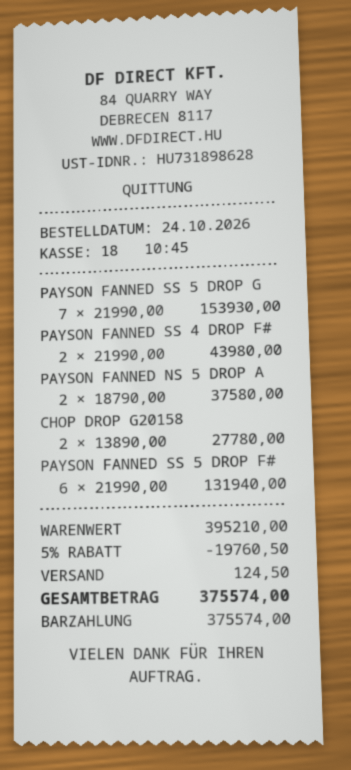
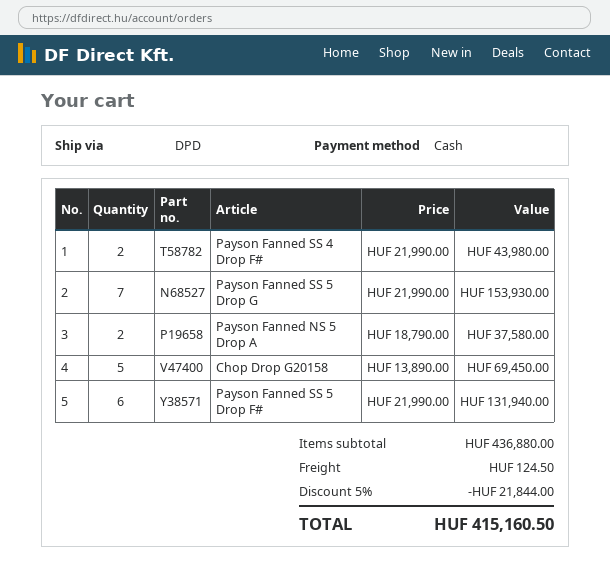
CHOP DROP G20158: 2 x 13890.00 = 27780.00 -> 5 x 13890.00 = 69450.00
subtotal: 395210.00 -> 436880.00
discount: 5% = 19760.50 -> 5% = 21844.00
total: 375574.00 -> 415160.50

